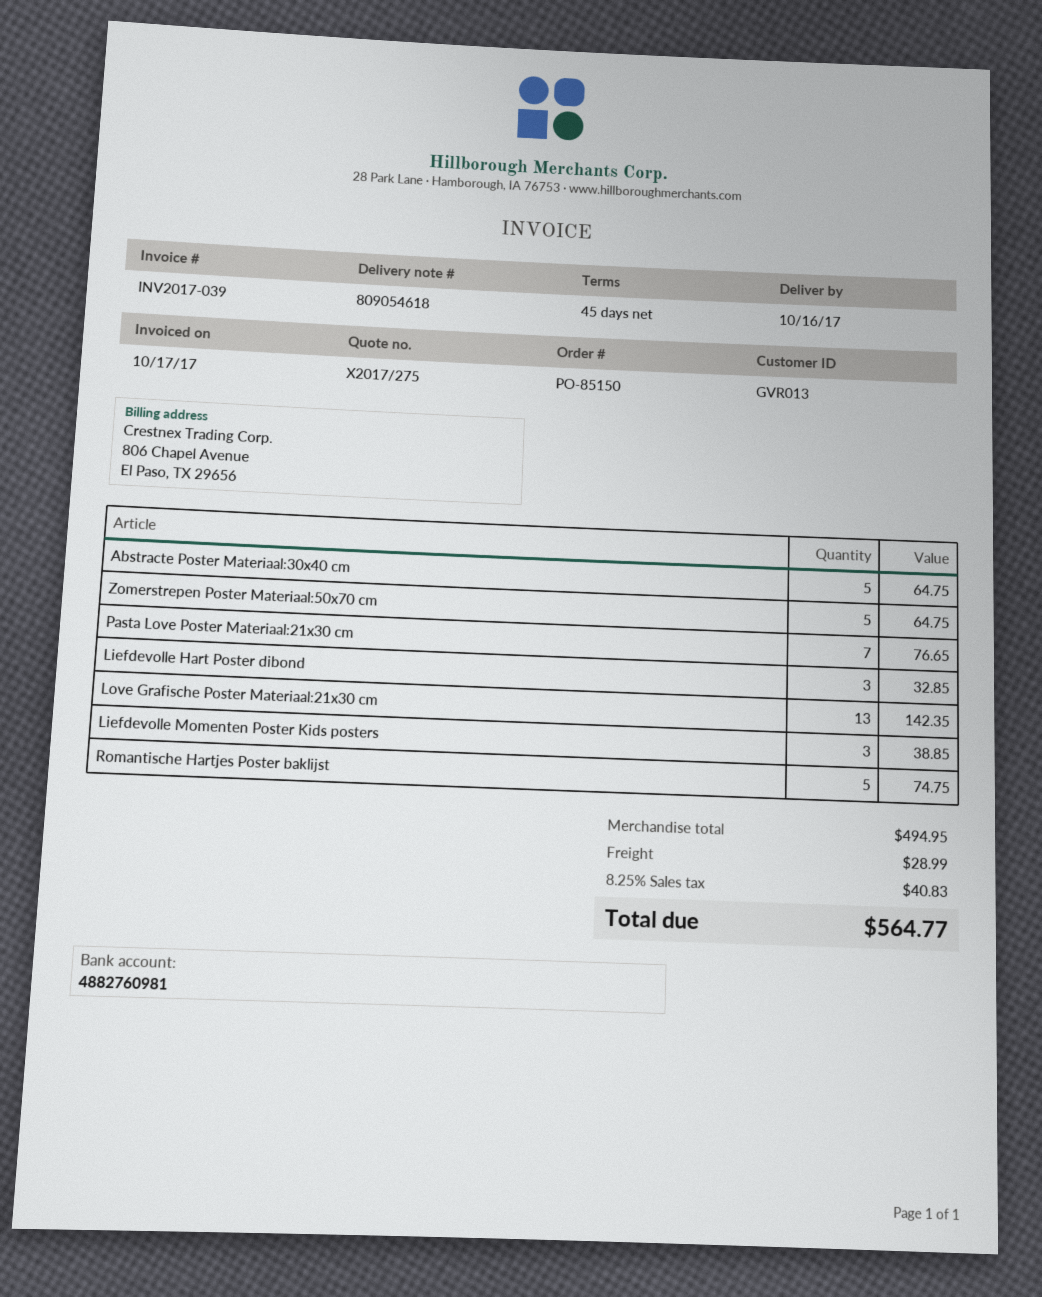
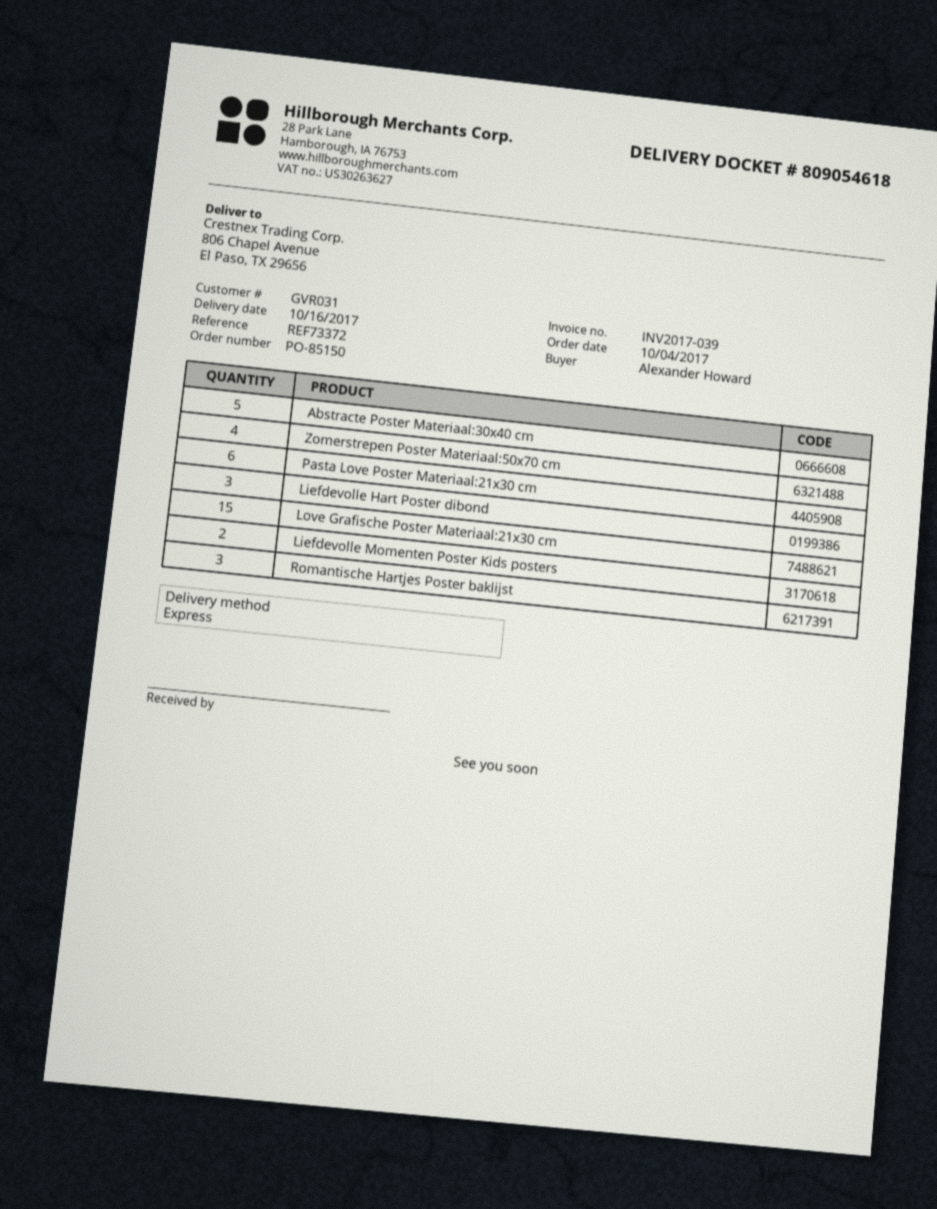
customer number: GVR013 -> GVR031
Zomerstrepen Poster Materiaal:50x70 cm: 5 -> 4
Pasta Love Poster Materiaal:21x30 cm: 7 -> 6
Love Grafische Poster Materiaal:21x30 cm: 13 -> 15
Liefdevolle Momenten Poster Kids posters: 3 -> 2
Romantische Hartjes Poster baklijst: 5 -> 3

